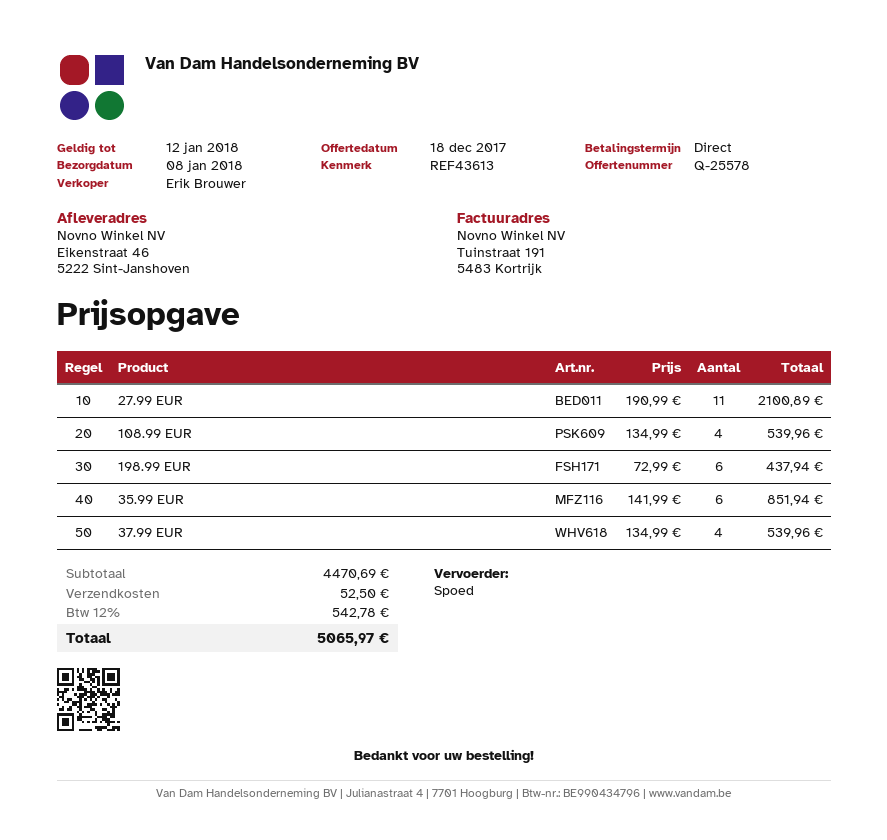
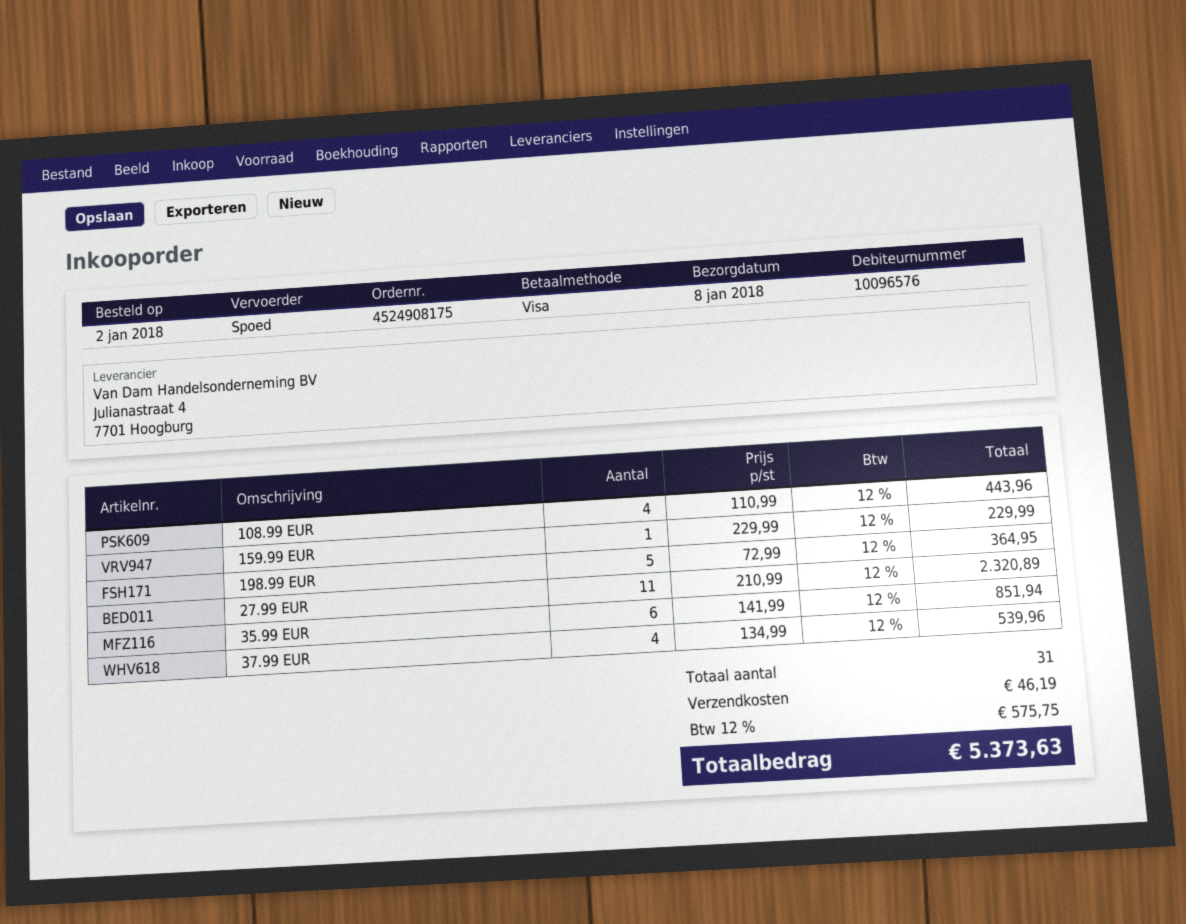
27.99 EUR: 11 x 190.99 = 2100.89 -> 11 x 210.99 = 2320.89
108.99 EUR: 4 x 134.99 = 539.96 -> 4 x 110.99 = 443.96
198.99 EUR: 6 x 72.99 = 437.94 -> 5 x 72.99 = 364.95
159.99 EUR: none -> 1 x 229.99 = 229.99
shipping: 52.50 -> 46.19
tax: 12% = 542.78 -> 12% = 575.75
total: 5065.97 -> 5373.63

